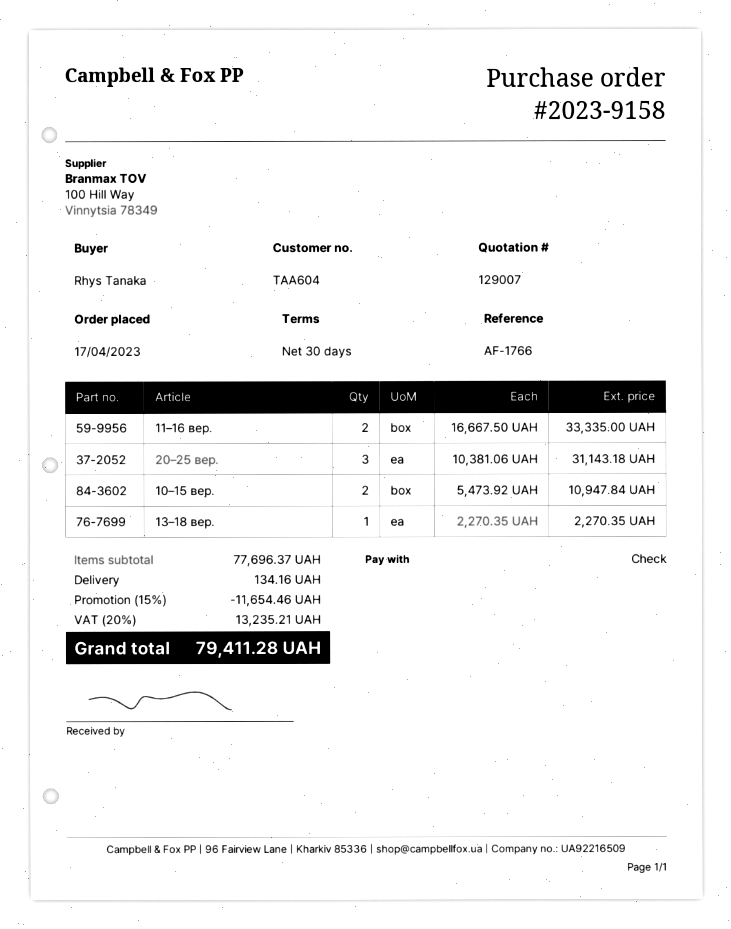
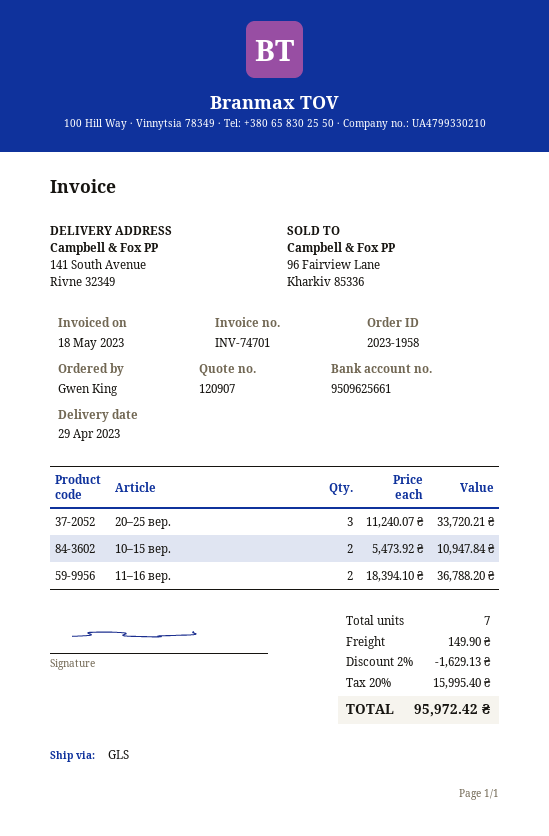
quote number: 129007 -> 120907
order number: 2023-9158 -> 2023-1958
ordered by: Rhys Tanaka -> Gwen King
11–16 вер.: 2 x 16667.50 = 33335.00 -> 2 x 18394.10 = 36788.20
20–25 вер.: 3 x 10381.06 = 31143.18 -> 3 x 11240.07 = 33720.21
13–18 вер.: 1 x 2270.35 = 2270.35 -> none
discount: 15% = 11654.46 -> 2% = 1629.13
shipping: 134.16 -> 149.90
tax: 20% = 13235.21 -> 20% = 15995.40
total: 79411.28 -> 95972.42

